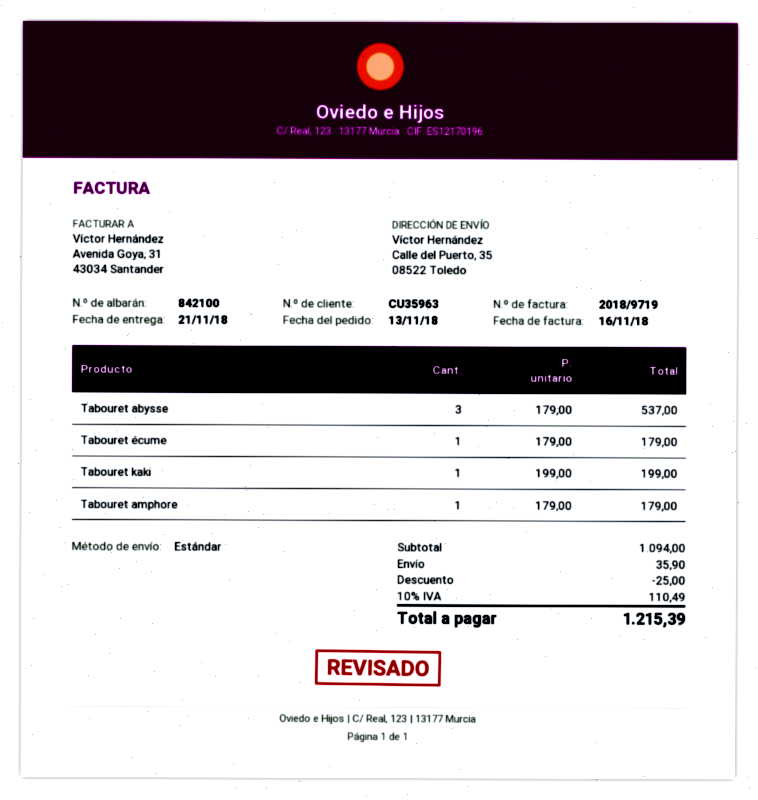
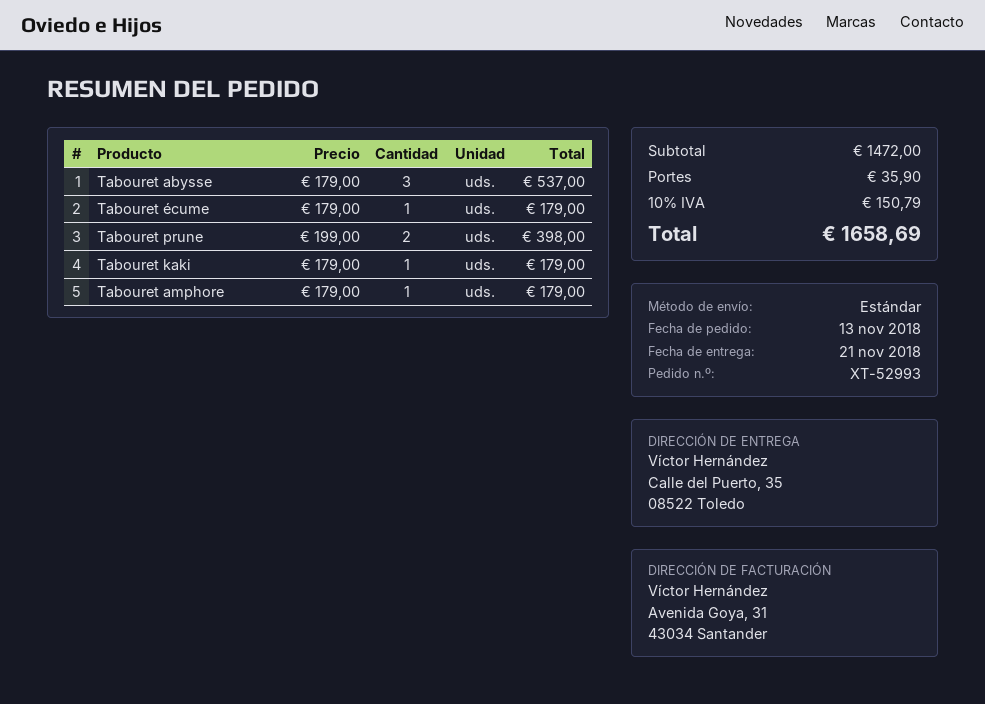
Tabouret kaki: 1 x 199.00 = 199.00 -> 1 x 179.00 = 179.00
Tabouret prune: none -> 2 x 199.00 = 398.00
subtotal: 1094.00 -> 1472.00
discount: 25.00 -> none
tax: 10% = 110.49 -> 10% = 150.79
total: 1215.39 -> 1658.69

